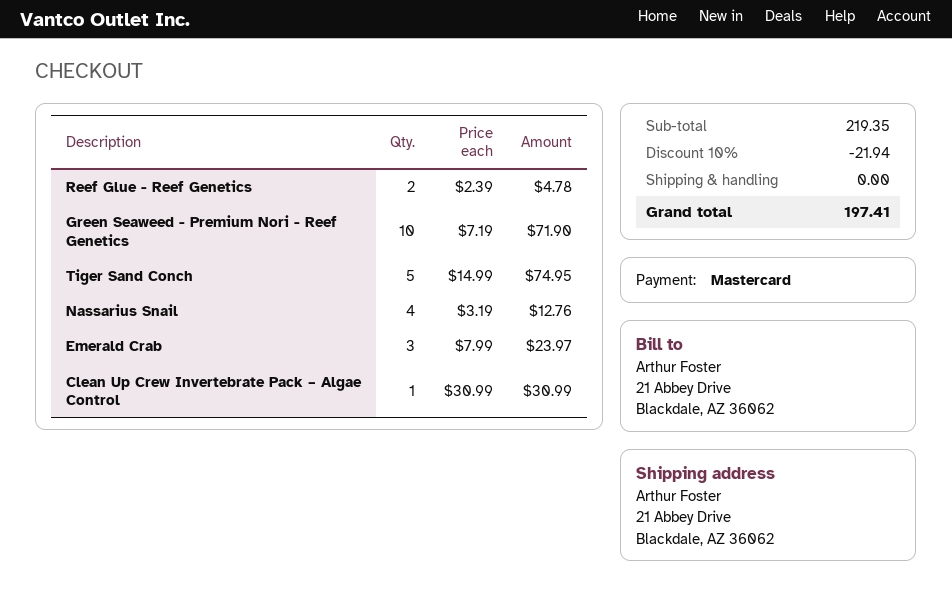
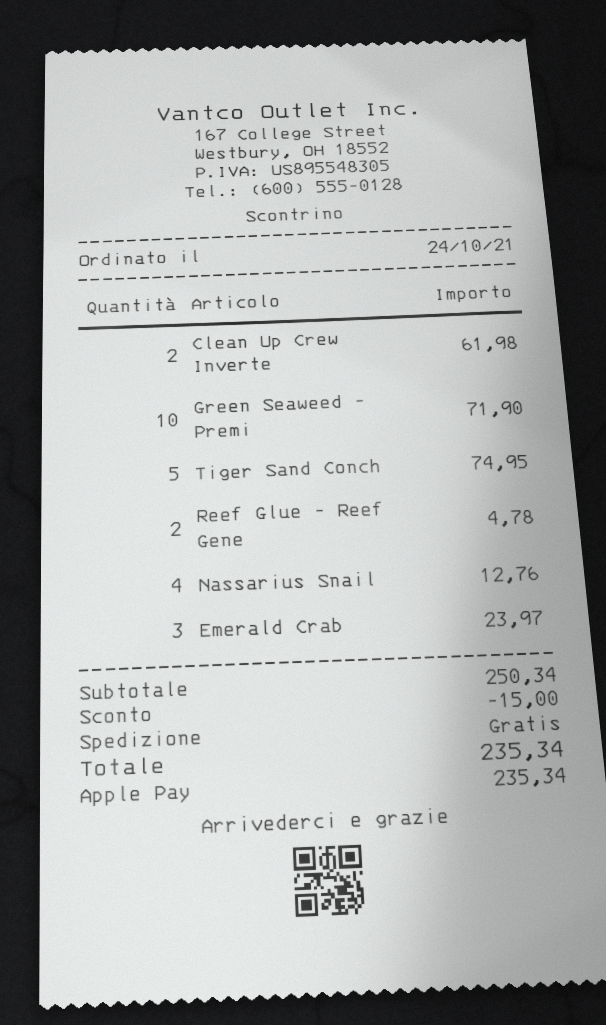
payment method: Mastercard -> Apple Pay
Clean Up Crew Invertebrate Pack – Algae Control: 1 for 30.99 -> 2 for 61.98
subtotal: 219.35 -> 250.34
discount: 21.94 -> 15.00
total: 197.41 -> 235.34

